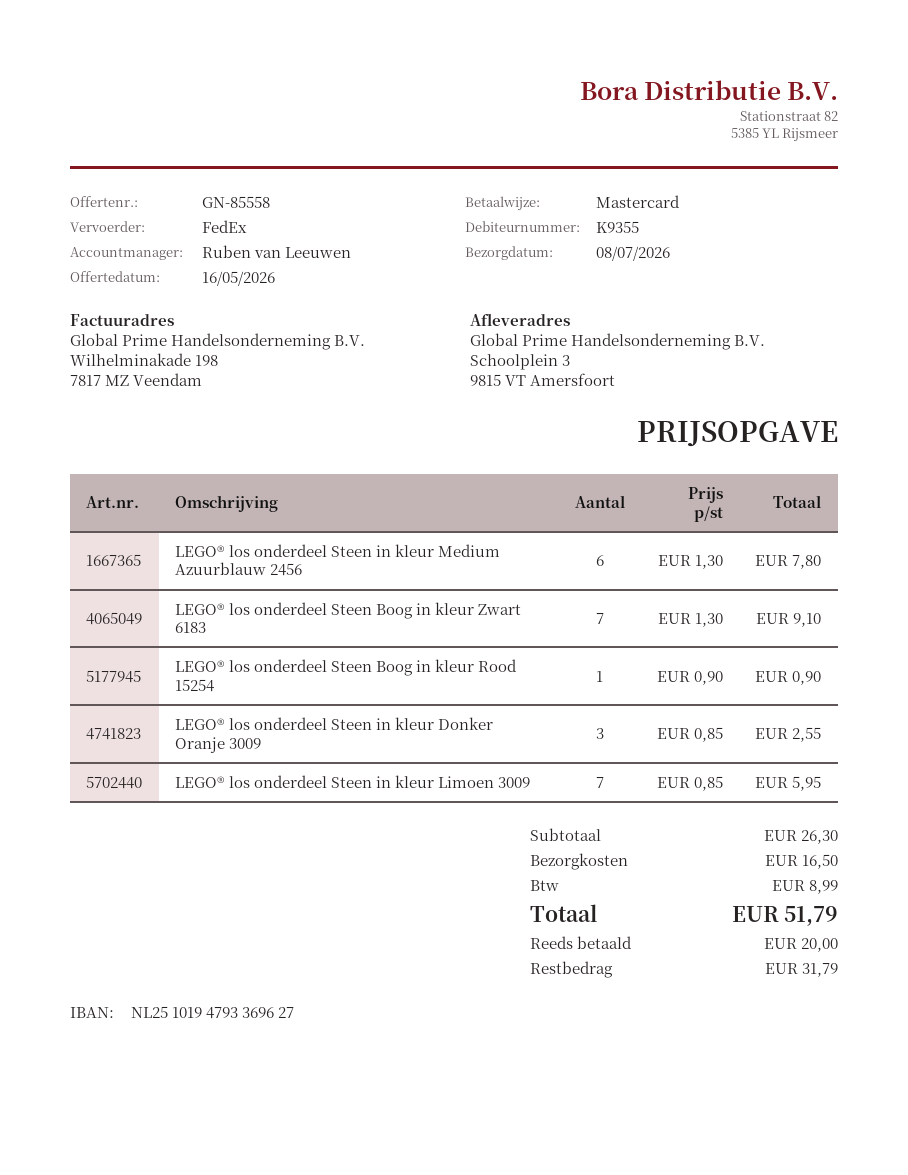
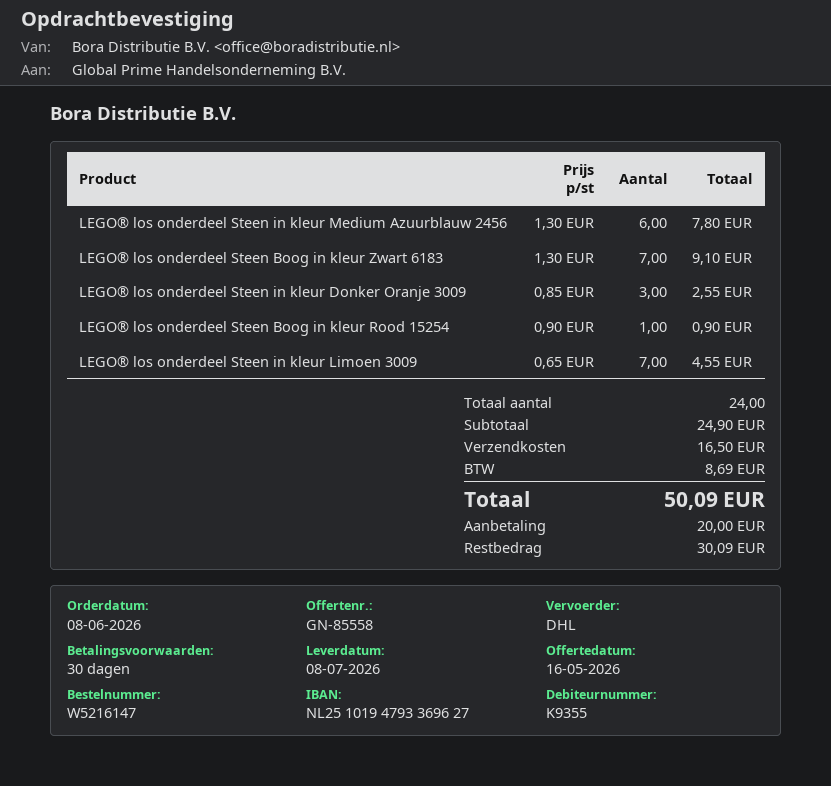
shipping method: FedEx -> DHL
LEGO® los onderdeel Steen in kleur Limoen 3009: 7 x 0.85 = 5.95 -> 7 x 0.65 = 4.55
subtotal: 26.30 -> 24.90
tax: 8.99 -> 8.69
total: 51.79 -> 50.09
balance: 31.79 -> 30.09

